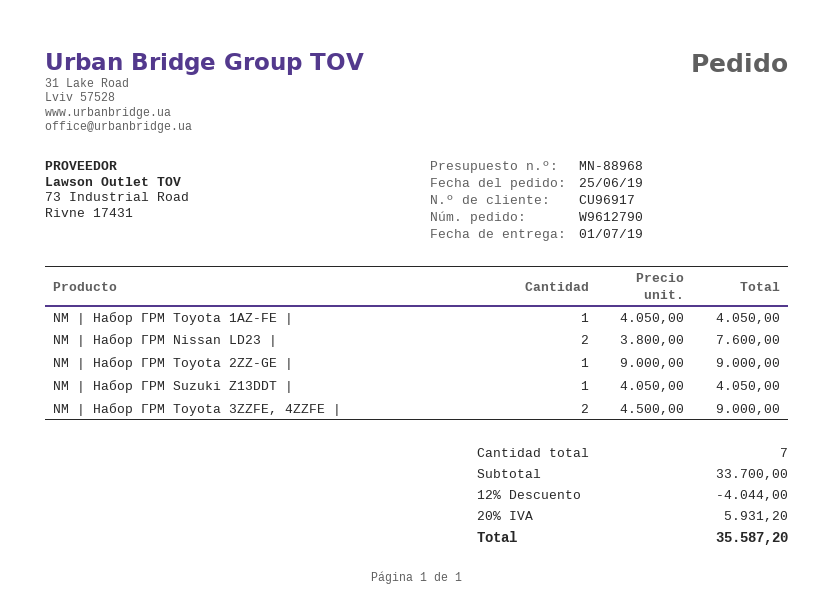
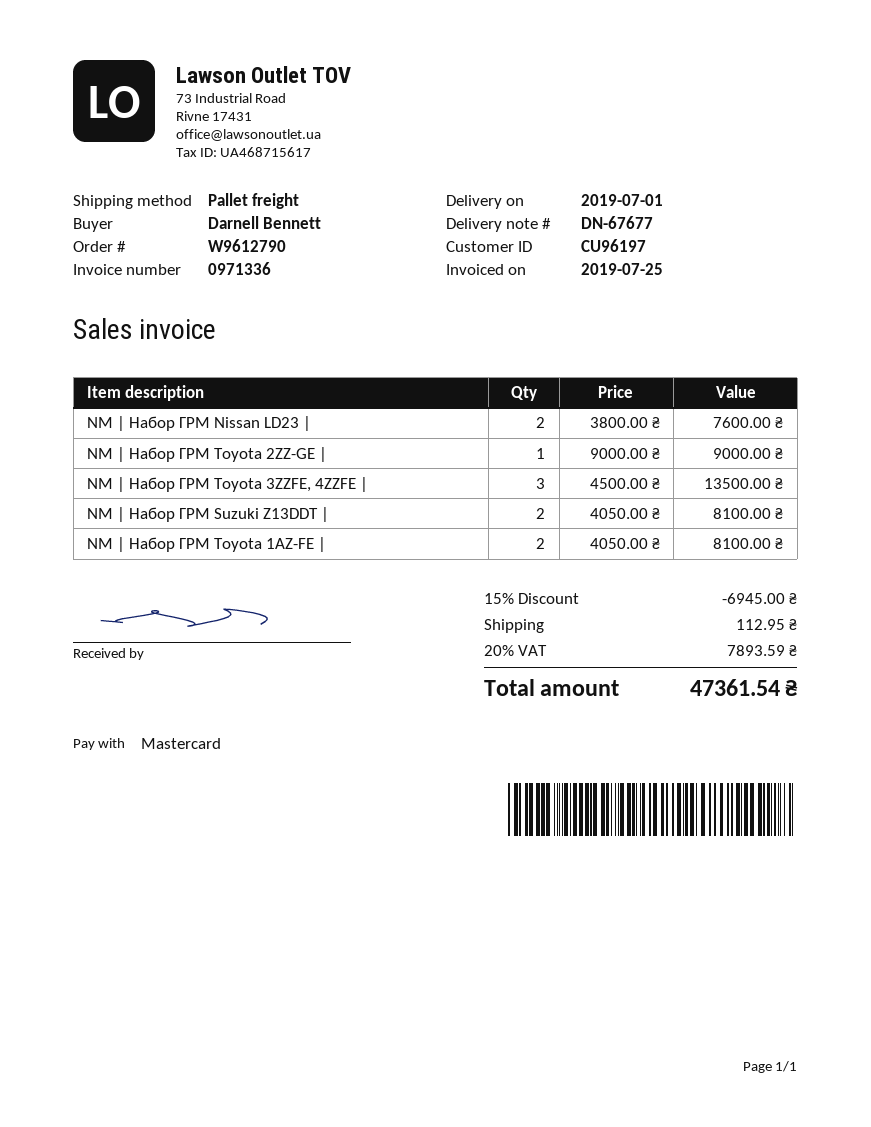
customer number: CU96917 -> CU96197
NM | Набор ГРМ Toyota 1AZ-FE |: 1 x 4050.00 = 4050.00 -> 2 x 4050.00 = 8100.00
NM | Набор ГРМ Suzuki Z13DDT |: 1 x 4050.00 = 4050.00 -> 2 x 4050.00 = 8100.00
NM | Набор ГРМ Toyota 3ZZFE, 4ZZFE |: 2 x 4500.00 = 9000.00 -> 3 x 4500.00 = 13500.00
discount: 12% = 4044.00 -> 15% = 6945.00
shipping: none -> 112.95
tax: 20% = 5931.20 -> 20% = 7893.59
total: 35587.20 -> 47361.54

